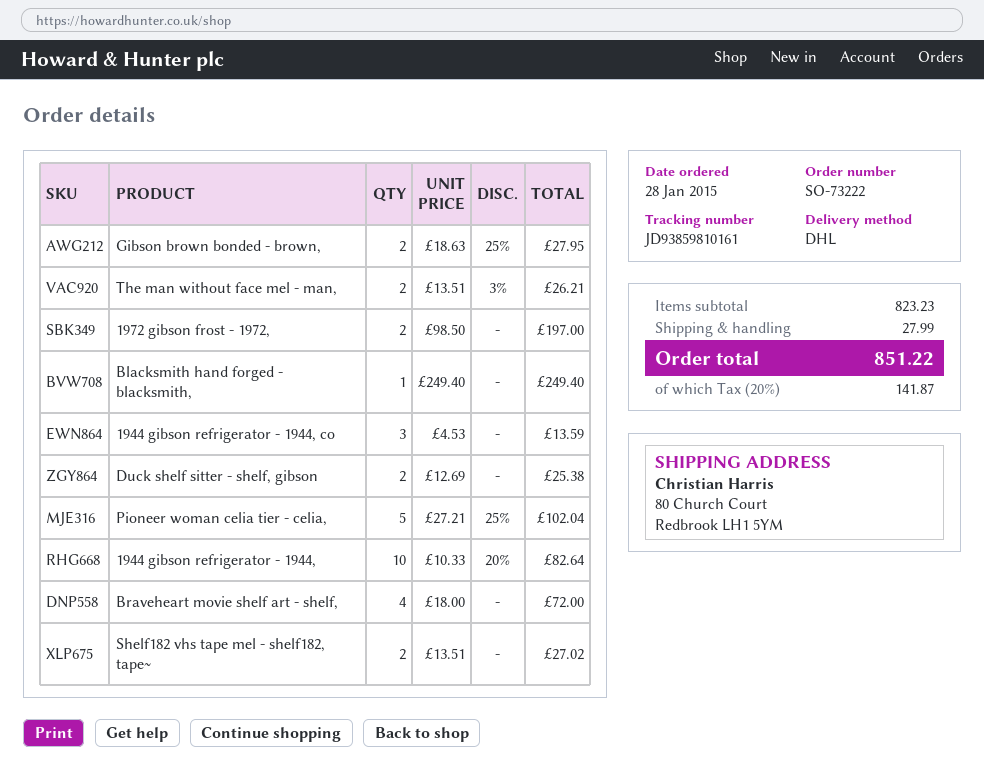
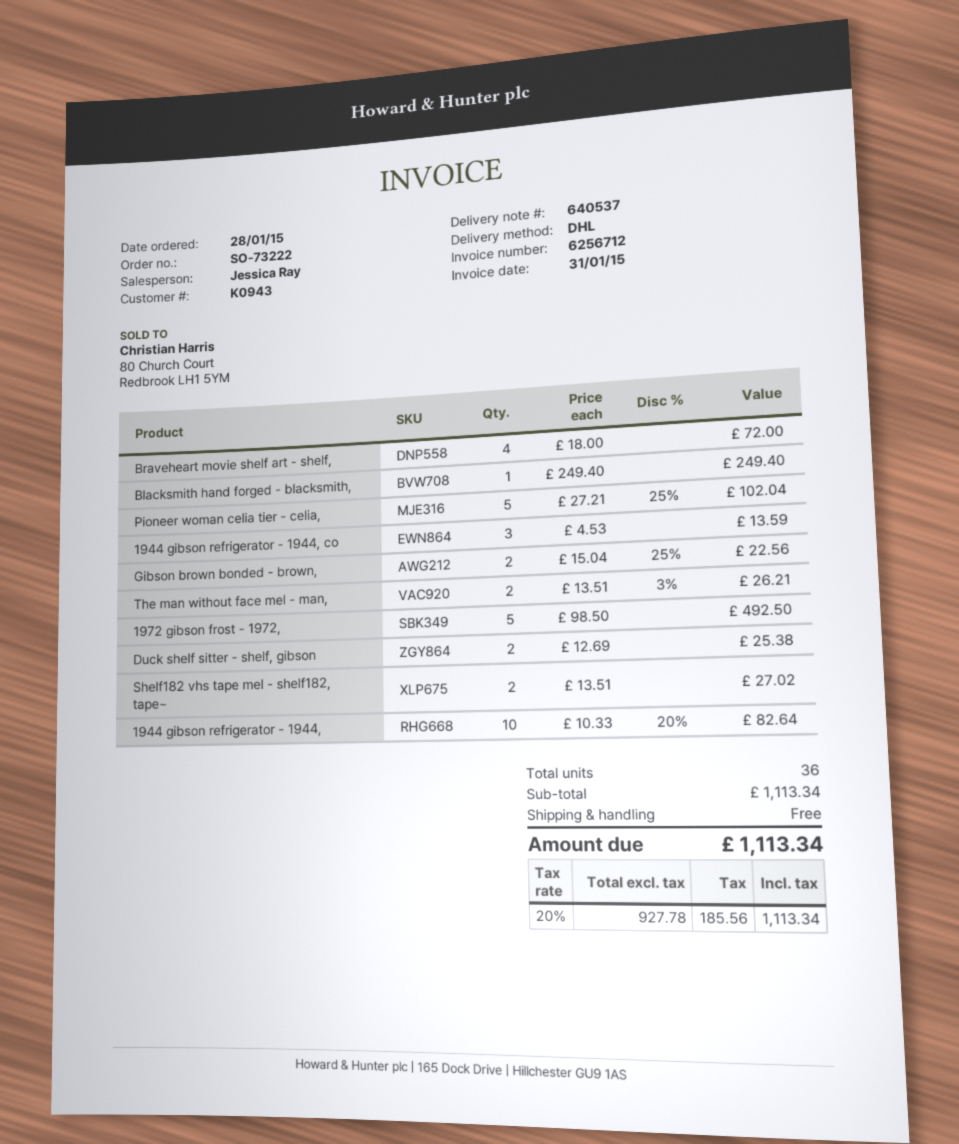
Gibson brown bonded - brown,: 2 x 18.63 - 25% = 27.95 -> 2 x 15.04 - 25% = 22.56
1972 gibson frost - 1972,: 2 x 98.50 = 197.00 -> 5 x 98.50 = 492.50
subtotal: 823.23 -> 1113.34
shipping: 27.99 -> 0.00
tax: 20% = 141.87 -> 20% = 185.56
total: 851.22 -> 1113.34

